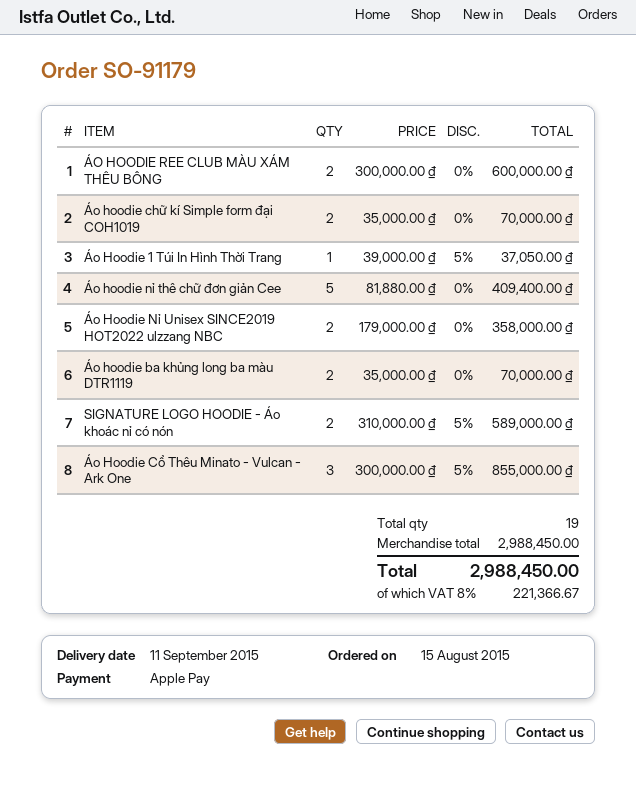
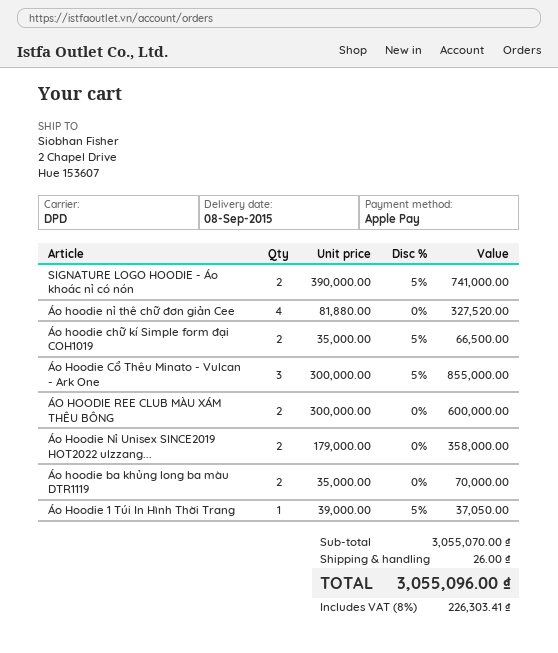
delivery date: 2015-09-11 -> 2015-09-08
Áo hoodie chữ kí Simple form đại COH1019: 2 x 35000.00 = 70000.00 -> 2 x 35000.00 - 5% = 66500.00
Áo hoodie nỉ thê chữ đơn giản Cee: 5 x 81880.00 = 409400.00 -> 4 x 81880.00 = 327520.00
SIGNATURE LOGO HOODIE - Áo khoác nỉ có nón: 2 x 310000.00 - 5% = 589000.00 -> 2 x 390000.00 - 5% = 741000.00
subtotal: 2988450.00 -> 3055070.00
shipping: none -> 26.00
tax: 8% = 221366.67 -> 8% = 226303.41
total: 2988450.00 -> 3055096.00

